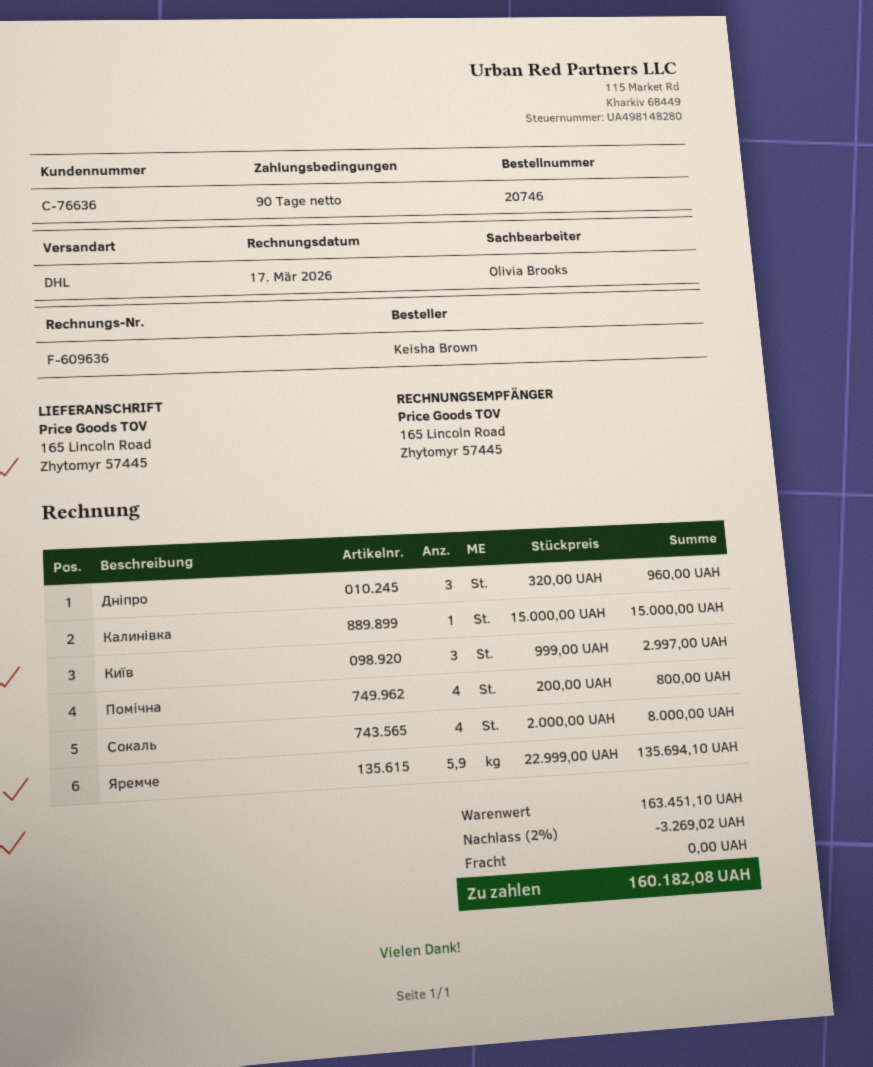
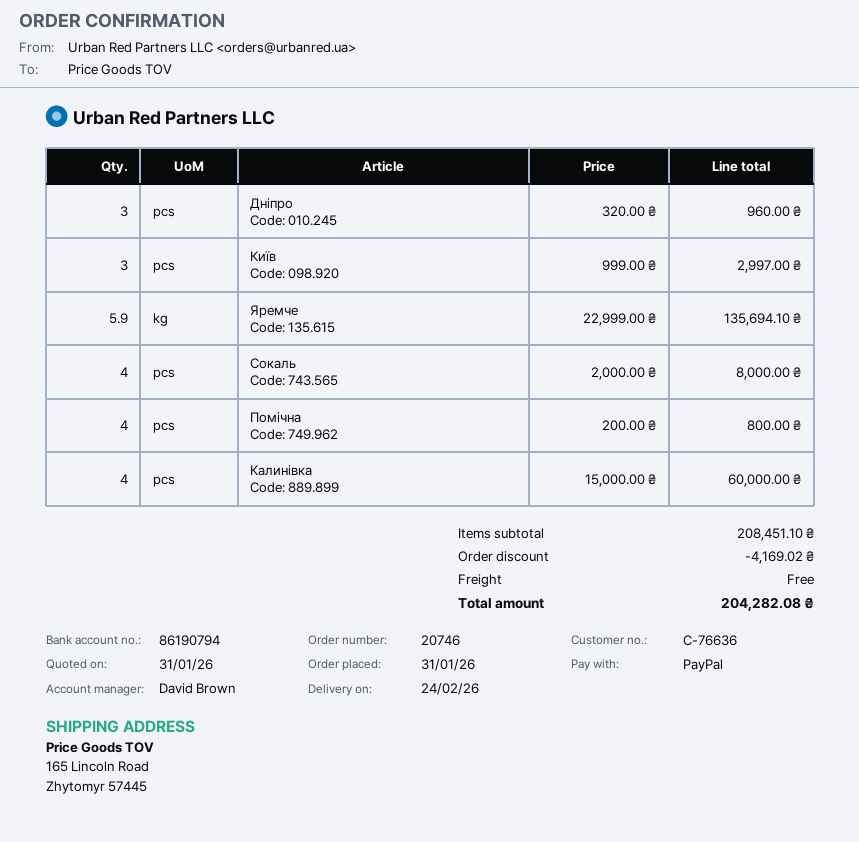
sales rep: Olivia Brooks -> David Brown
Калинівка: 1 x 15000.00 = 15000.00 -> 4 x 15000.00 = 60000.00
subtotal: 163451.10 -> 208451.10
discount: 3269.02 -> 4169.02
total: 160182.08 -> 204282.08

